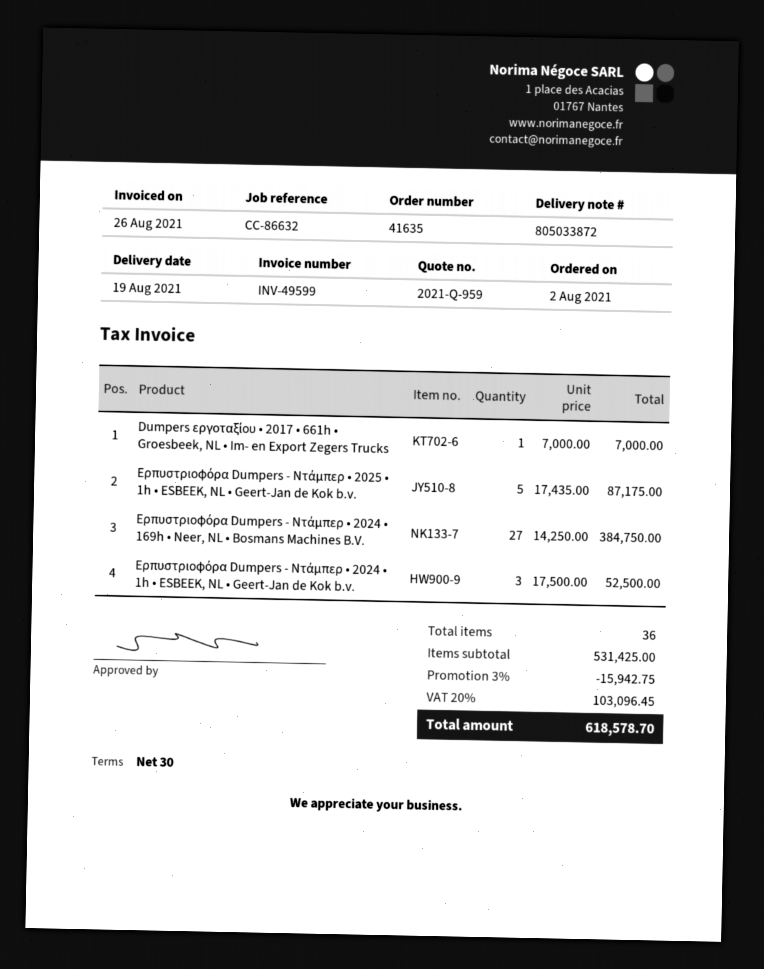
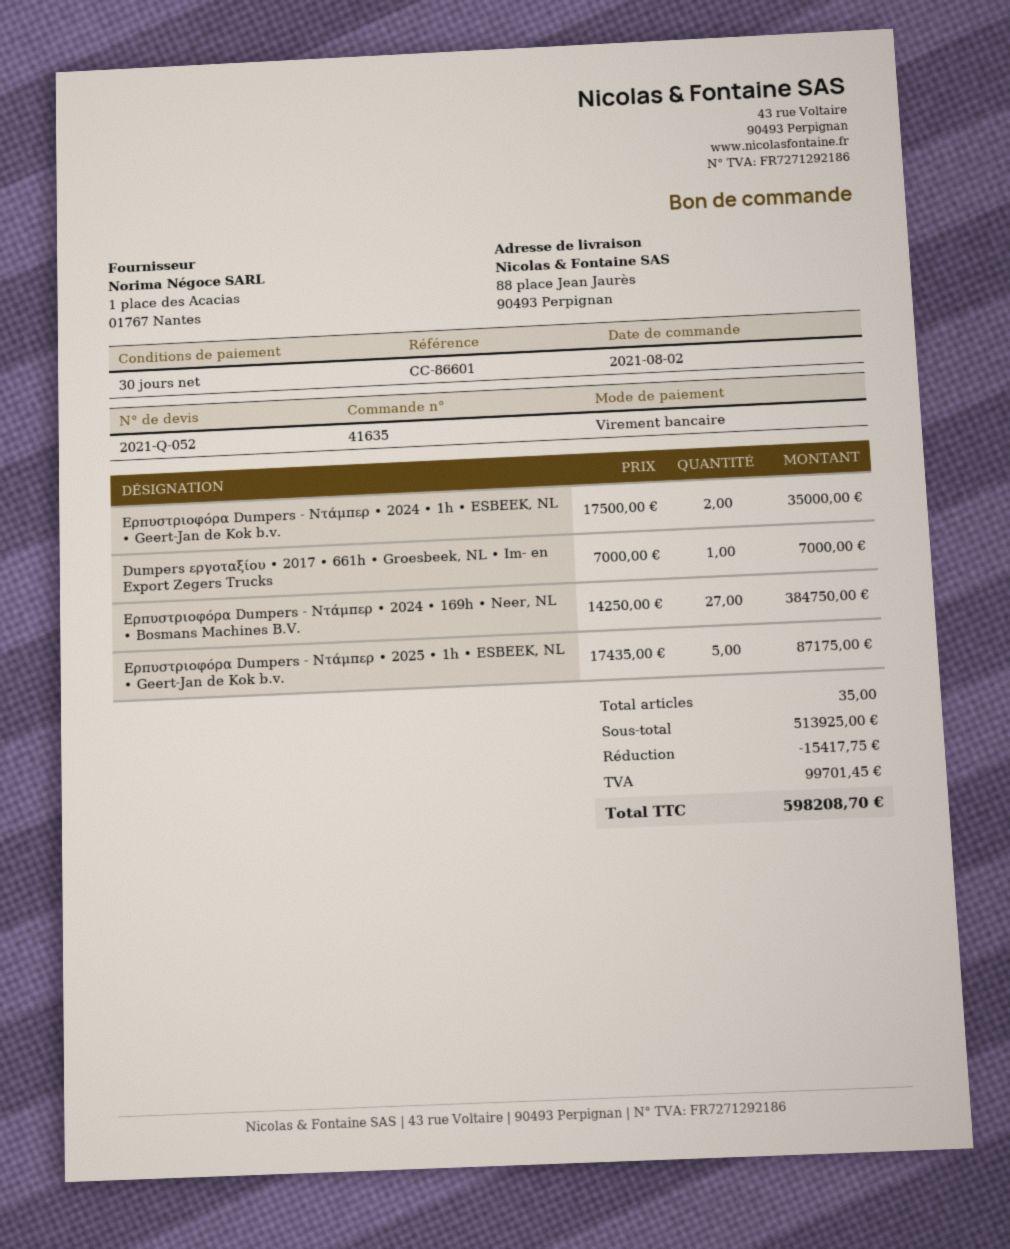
quote number: 2021-Q-959 -> 2021-Q-052
reference: CC-86632 -> CC-86601
Ερπυστριοφόρα Dumpers - Ντάμπερ • 2024 • 1h • ESBEEK, NL • Geert-Jan de Kok b.v.: 3 x 17500.00 = 52500.00 -> 2 x 17500.00 = 35000.00
total quantity: 36 -> 35
subtotal: 531425.00 -> 513925.00
discount: 15942.75 -> 15417.75
tax: 103096.45 -> 99701.45
total: 618578.70 -> 598208.70

